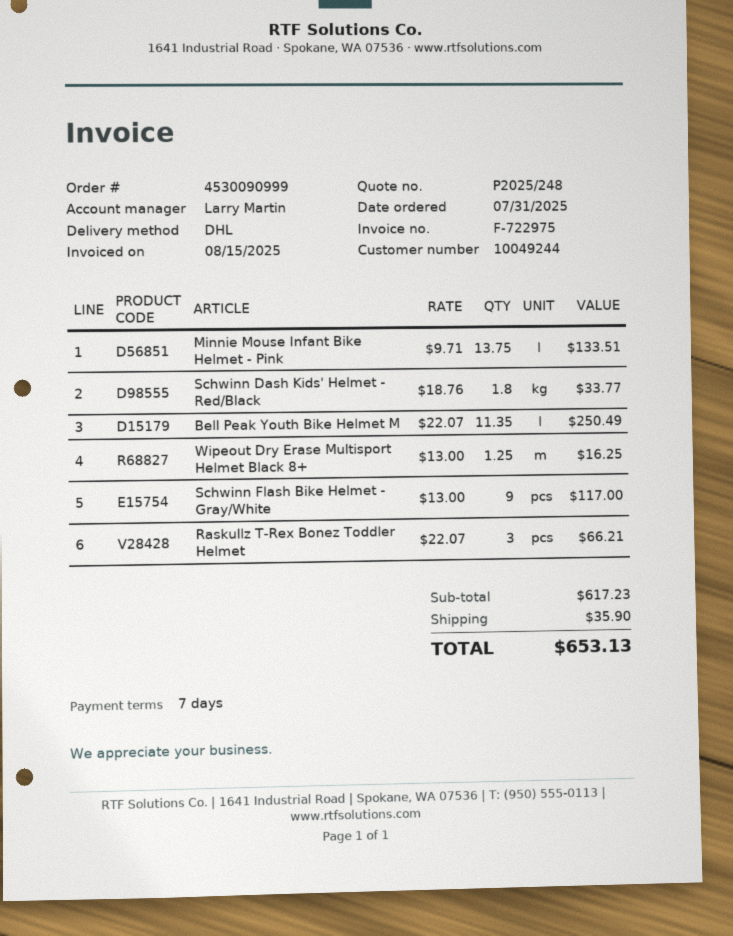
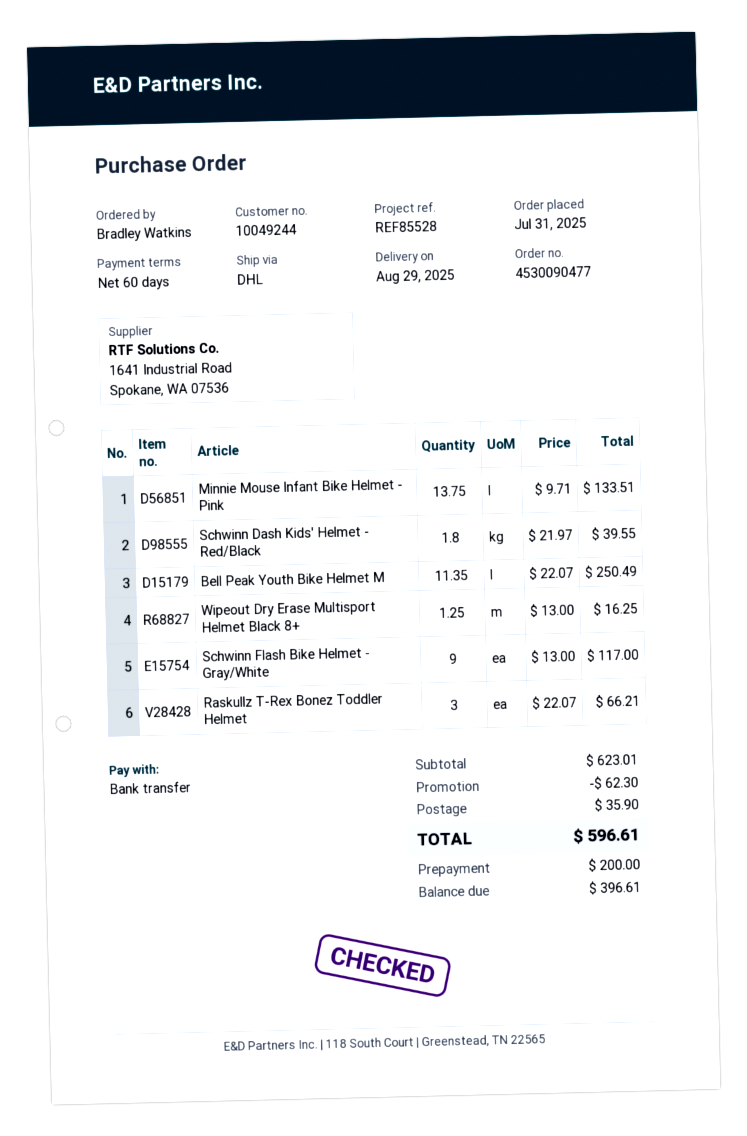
order number: 4530090999 -> 4530090477
payment terms: 7 days -> 60 days
Schwinn Dash Kids' Helmet - Red/Black: 1.8 x 18.76 = 33.77 -> 1.8 x 21.97 = 39.55
subtotal: 617.23 -> 623.01
discount: none -> 62.30
total: 653.13 -> 596.61

